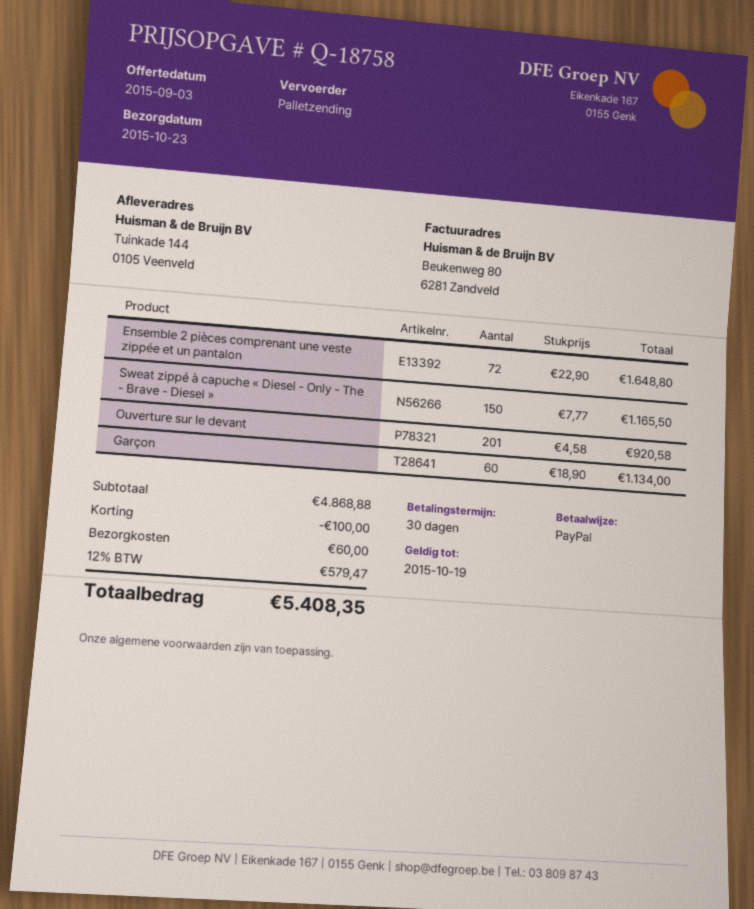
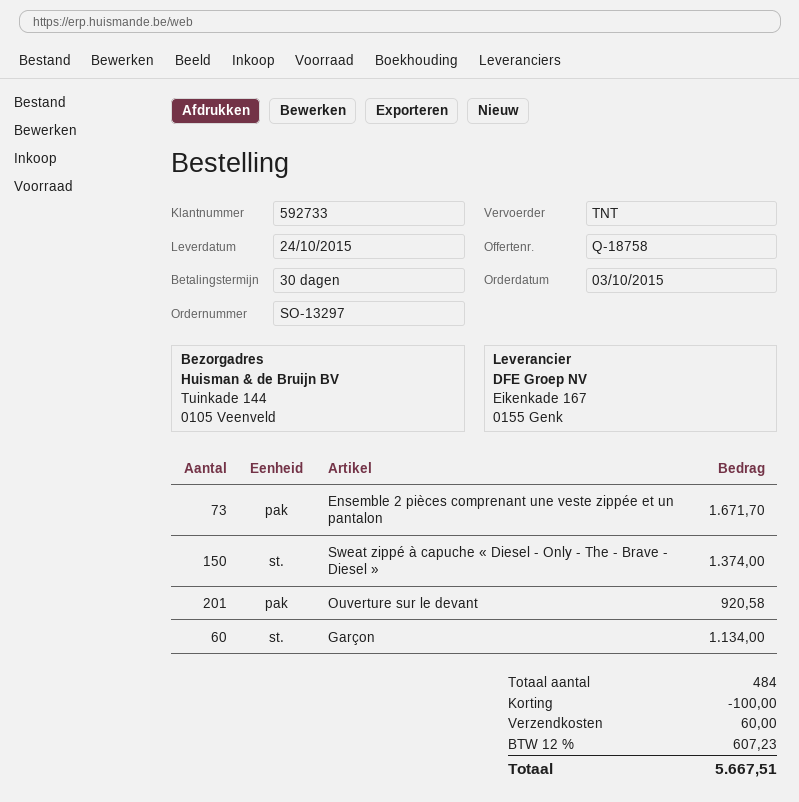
delivery date: 2015-10-23 -> 2015-10-24
shipping method: pallet freight -> TNT
Ensemble 2 pièces comprenant une veste zippée et un pantalon: 72 for 1648.80 -> 73 for 1671.70
Sweat zippé à capuche « Diesel - Only - The - Brave - Diesel »: 150 for 1165.50 -> 150 for 1374.00
tax: 12% = 579.47 -> 12% = 607.23
total: 5408.35 -> 5667.51

